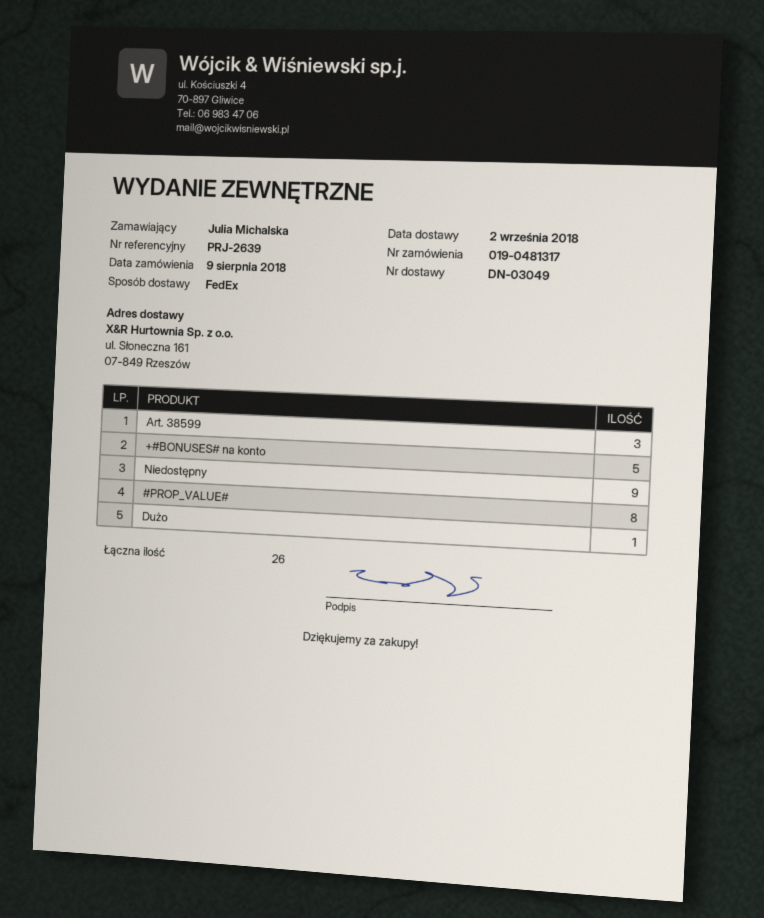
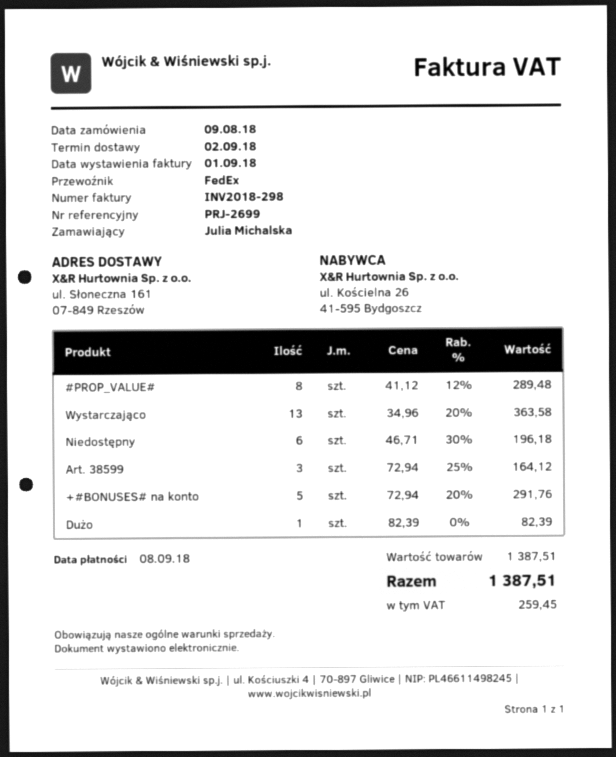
reference: PRJ-2639 -> PRJ-2699
Niedostępny: 9 -> 6
Wystarczająco: none -> 13

